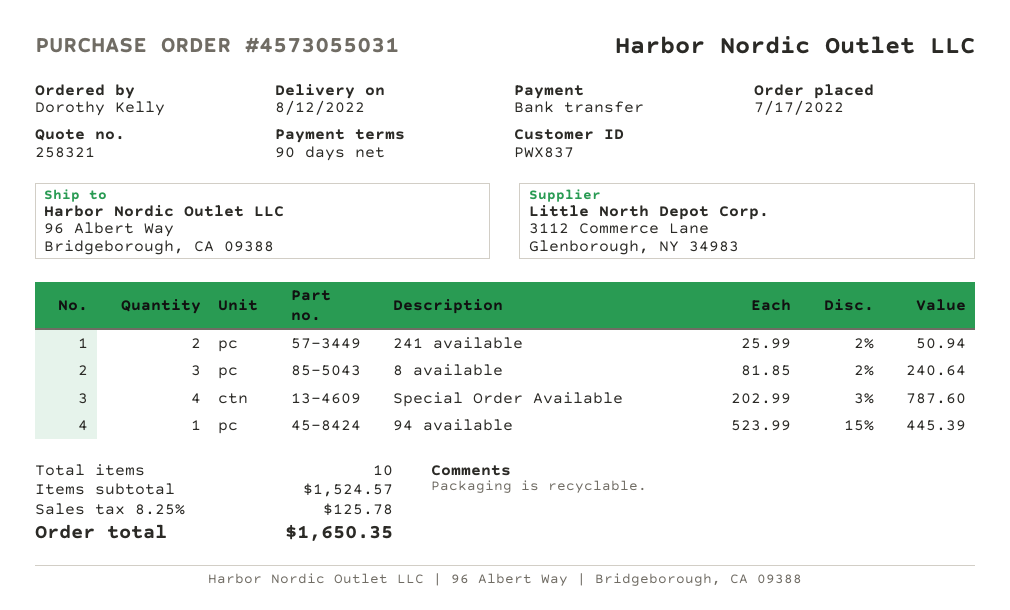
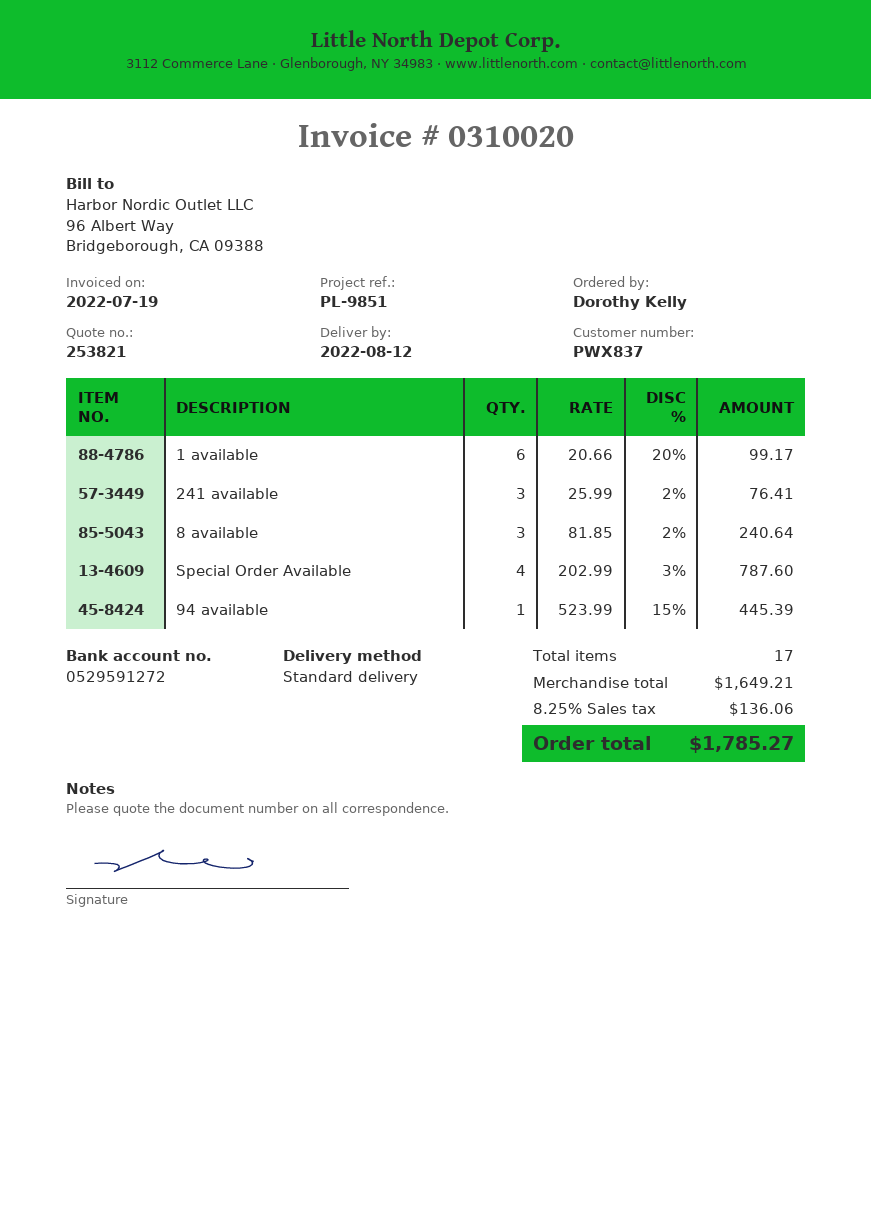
quote number: 258321 -> 253821
241 available: 2 x 25.99 - 2% = 50.94 -> 3 x 25.99 - 2% = 76.41
1 available: none -> 6 x 20.66 - 20% = 99.17
total quantity: 10 -> 17
subtotal: 1524.57 -> 1649.21
tax: 8.25% = 125.78 -> 8.25% = 136.06
total: 1650.35 -> 1785.27

